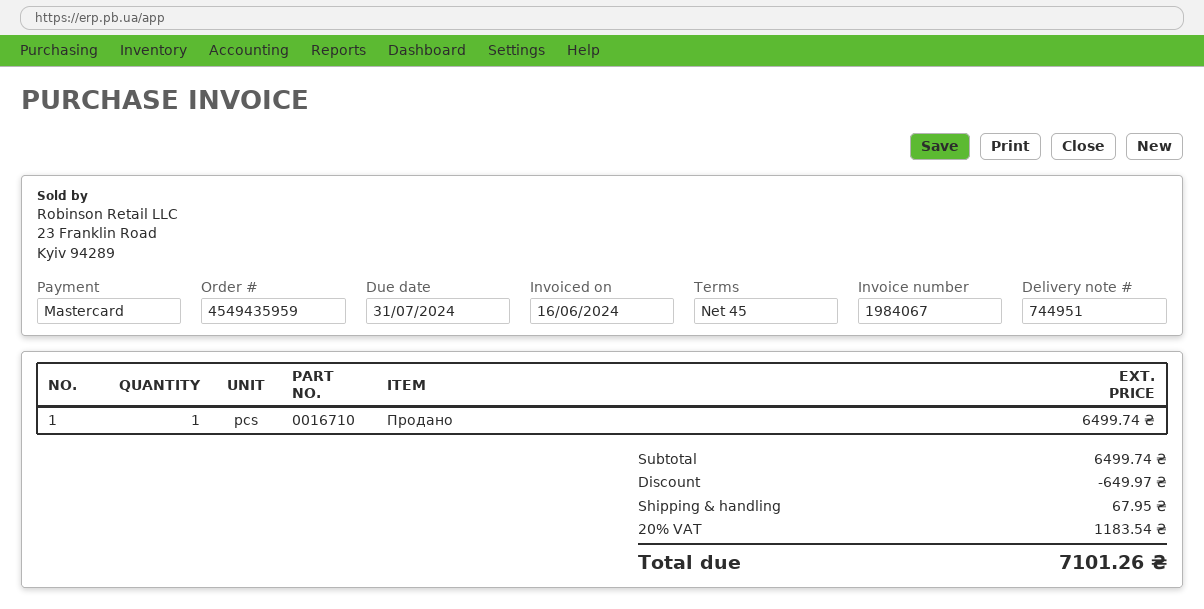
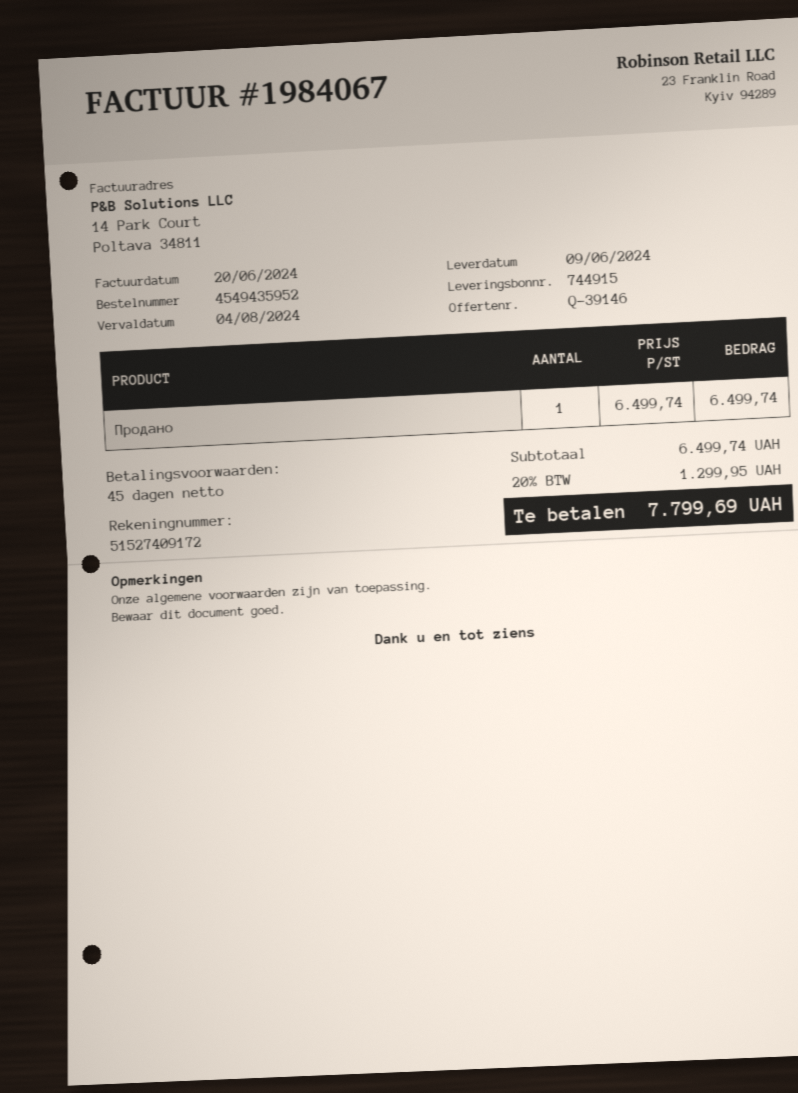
order number: 4549435959 -> 4549435952
delivery note number: 744951 -> 744915
invoice date: 2024-06-16 -> 2024-06-20
due date: 2024-07-31 -> 2024-08-04
discount: 649.97 -> none
shipping: 67.95 -> none
tax: 20% = 1183.54 -> 20% = 1299.95
total: 7101.26 -> 7799.69

